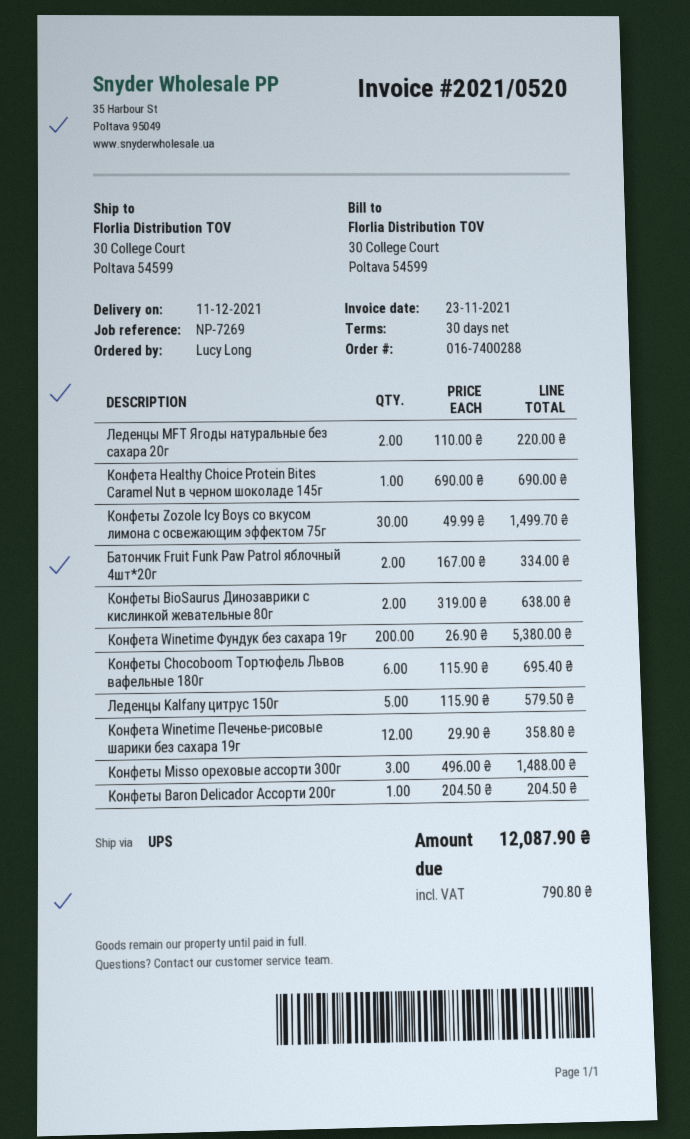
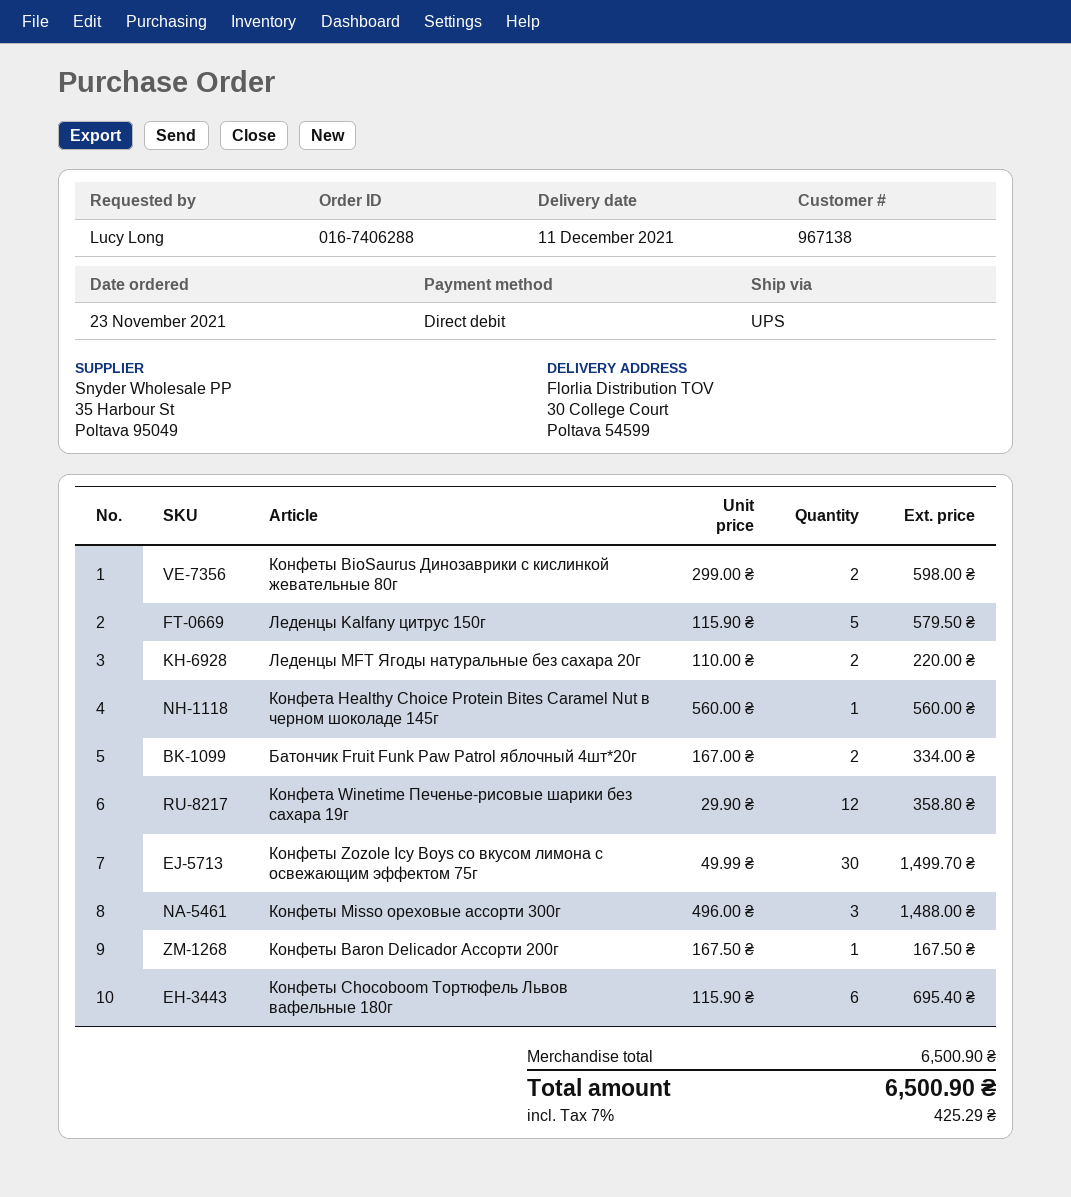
order number: 016-7400288 -> 016-7406288
Конфета Healthy Choice Protein Bites Caramel Nut в черном шоколаде 145г: 1 x 690.00 = 690.00 -> 1 x 560.00 = 560.00
Конфеты BioSaurus Динозаврики с кислинкой жевательные 80г: 2 x 319.00 = 638.00 -> 2 x 299.00 = 598.00
Конфета Winetime Фундук без сахара 19г: 200 x 26.90 = 5380.00 -> none
Конфеты Baron Delicador Ассорти 200г: 1 x 204.50 = 204.50 -> 1 x 167.50 = 167.50
tax: 790.80 -> 425.29
total: 12087.90 -> 6500.90

